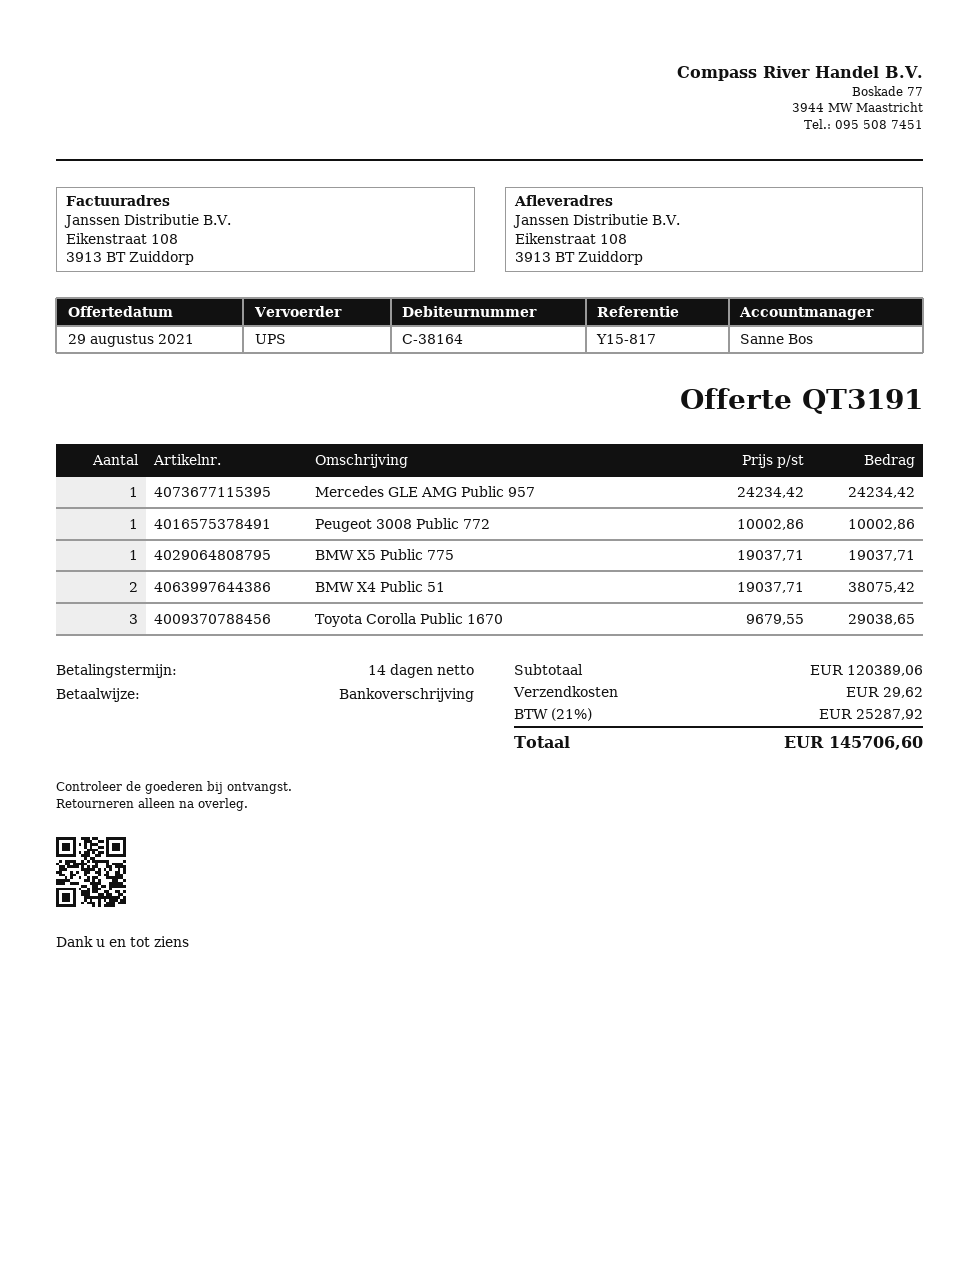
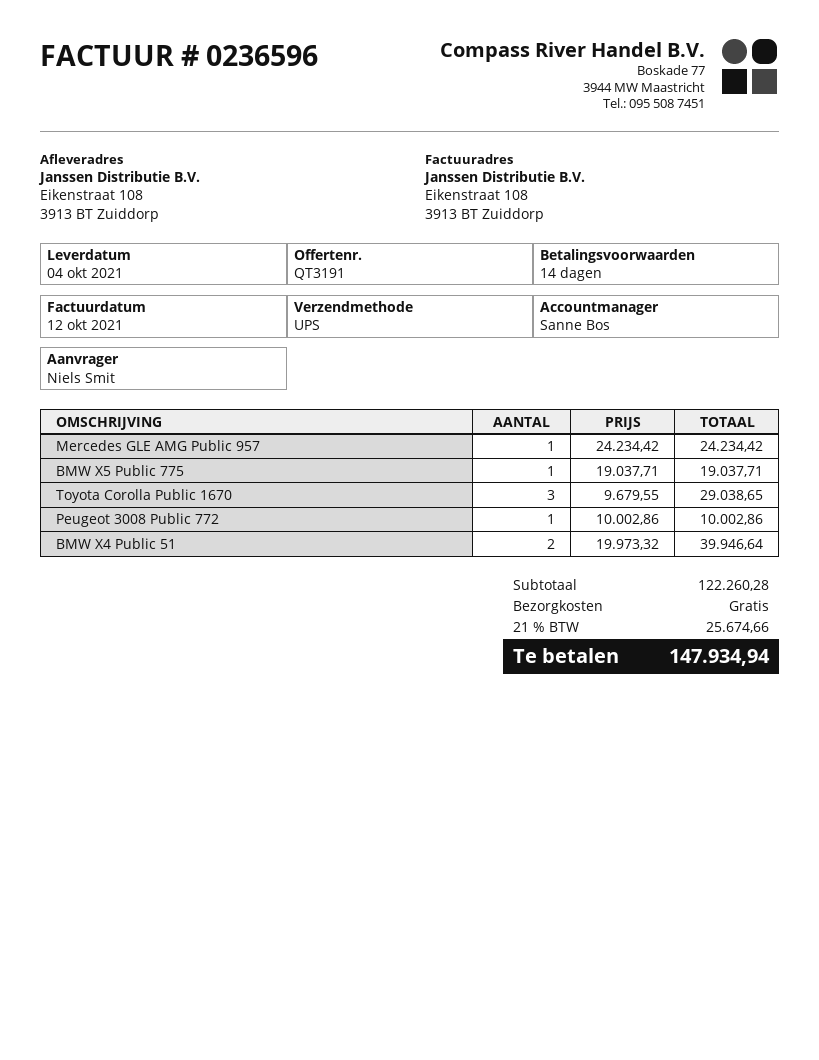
BMW X4 Public 51: 2 x 19037.71 = 38075.42 -> 2 x 19973.32 = 39946.64
subtotal: 120389.06 -> 122260.28
shipping: 29.62 -> 0.00
tax: 21% = 25287.92 -> 21% = 25674.66
total: 145706.60 -> 147934.94

